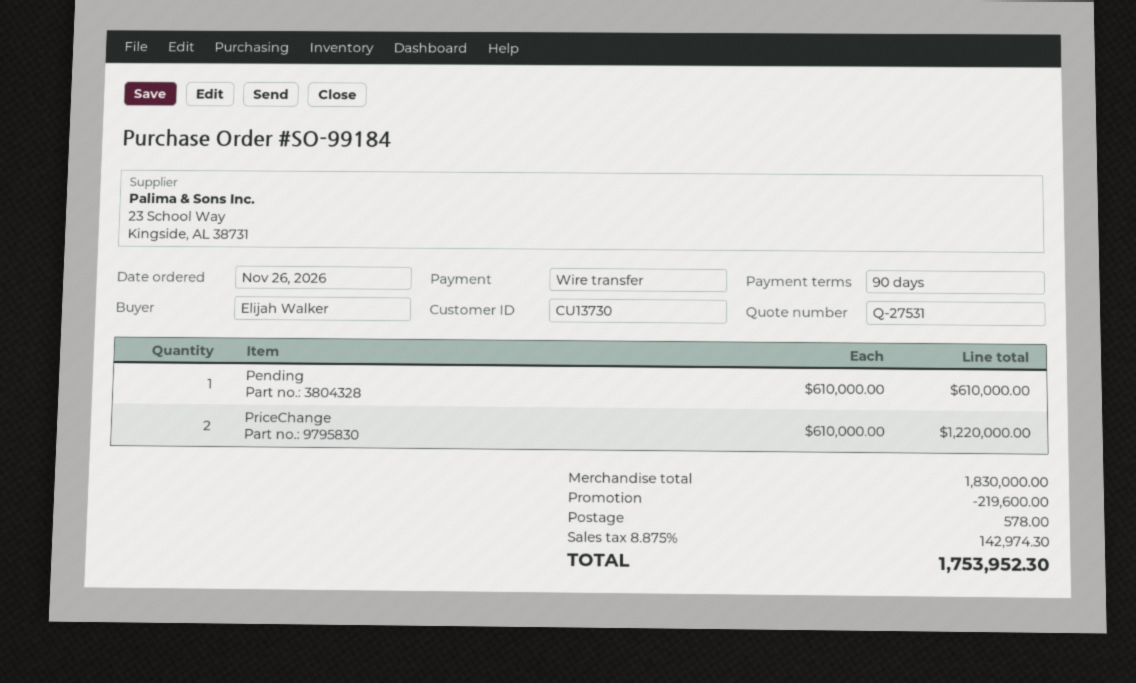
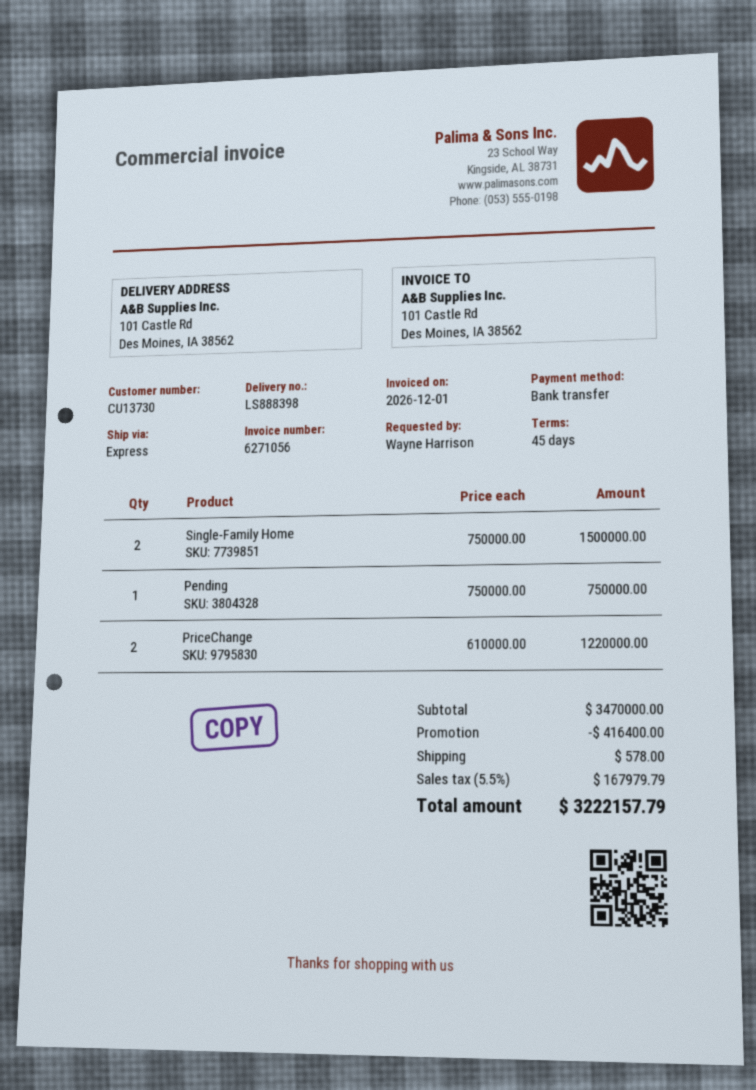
payment terms: 90 days -> 45 days
ordered by: Elijah Walker -> Wayne Harrison
Pending: 1 x 610000.00 = 610000.00 -> 1 x 750000.00 = 750000.00
Single-Family Home: none -> 2 x 750000.00 = 1500000.00
subtotal: 1830000.00 -> 3470000.00
discount: 219600.00 -> 416400.00
tax: 8.875% = 142974.30 -> 5.5% = 167979.79
total: 1753952.30 -> 3222157.79

